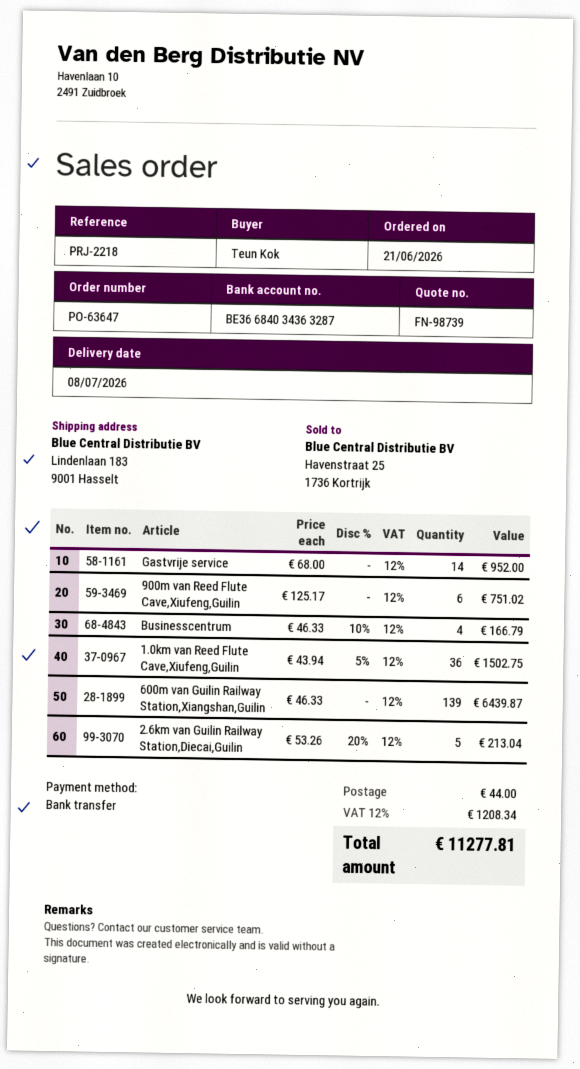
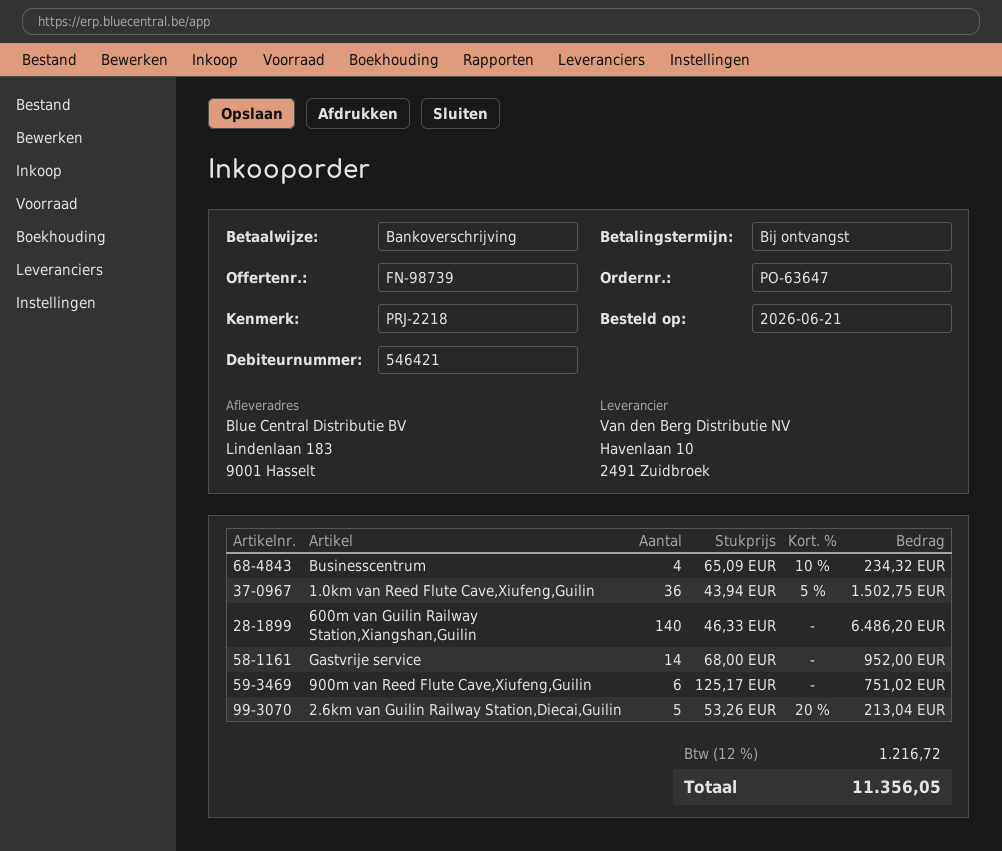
Businesscentrum: 4 x 46.33 - 10% = 166.79 -> 4 x 65.09 - 10% = 234.32
600m van Guilin Railway Station,Xiangshan,Guilin: 139 x 46.33 = 6439.87 -> 140 x 46.33 = 6486.20
shipping: 44.00 -> none
tax: 12% = 1208.34 -> 12% = 1216.72
total: 11277.81 -> 11356.05

